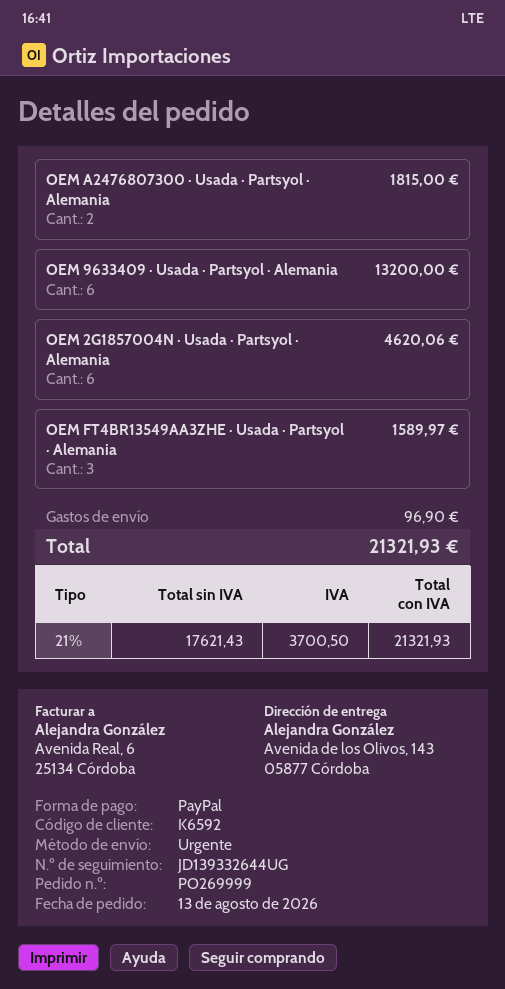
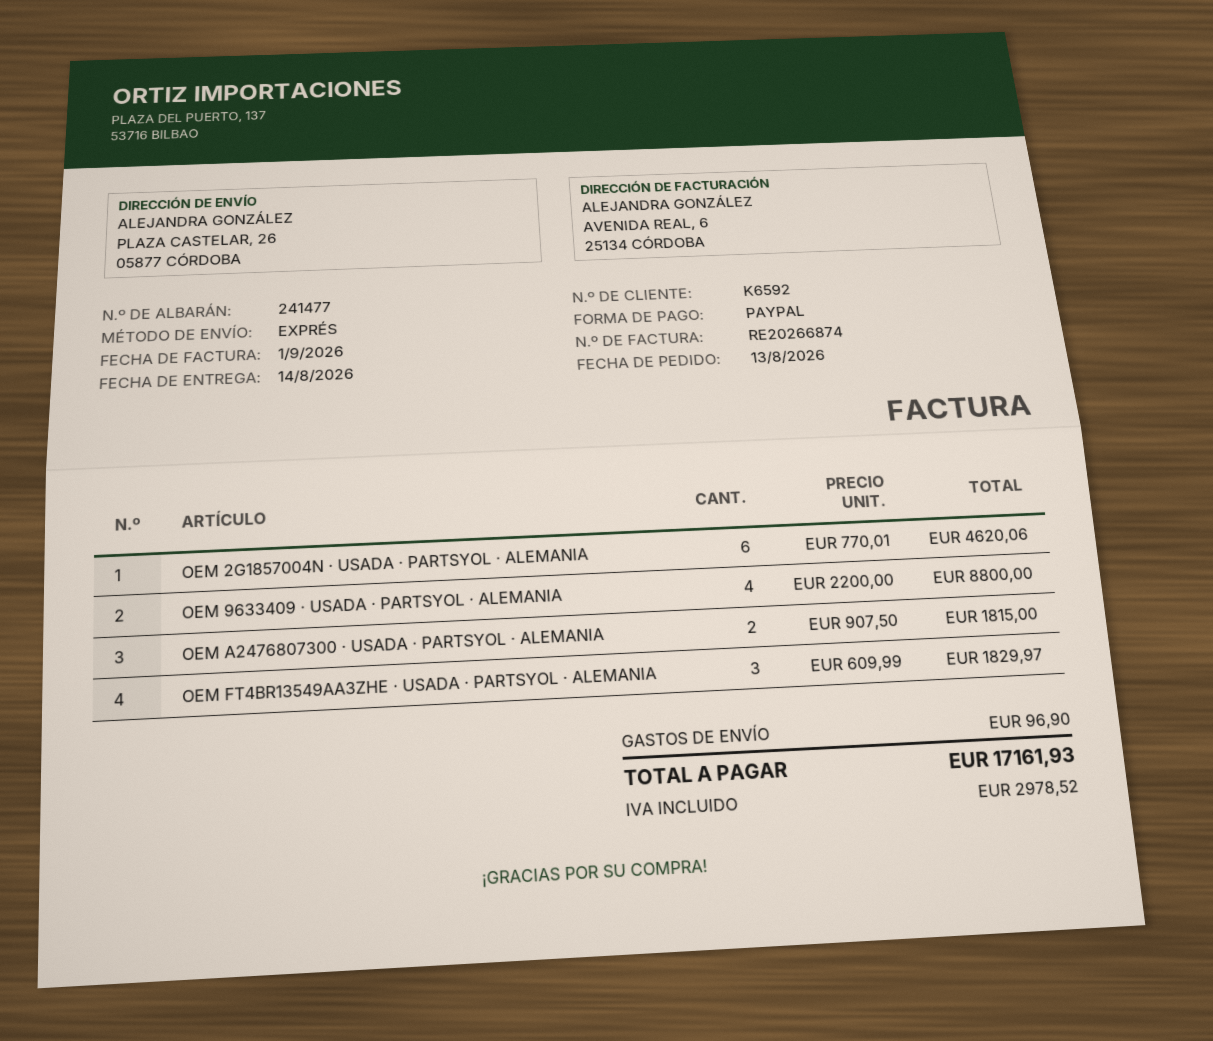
ship to: Avenida de los Olivos, 143, 05877 Córdoba -> PLAZA CASTELAR, 26, 05877 CÓRDOBA
OEM 9633409 · Usada · Partsyol · Alemania: 6 for 13200.00 -> 4 for 8800.00
OEM FT4BR13549AA3ZHE · Usada · Partsyol · Alemania: 3 for 1589.97 -> 3 for 1829.97
tax: 3700.50 -> 2978.52
total: 21321.93 -> 17161.93

